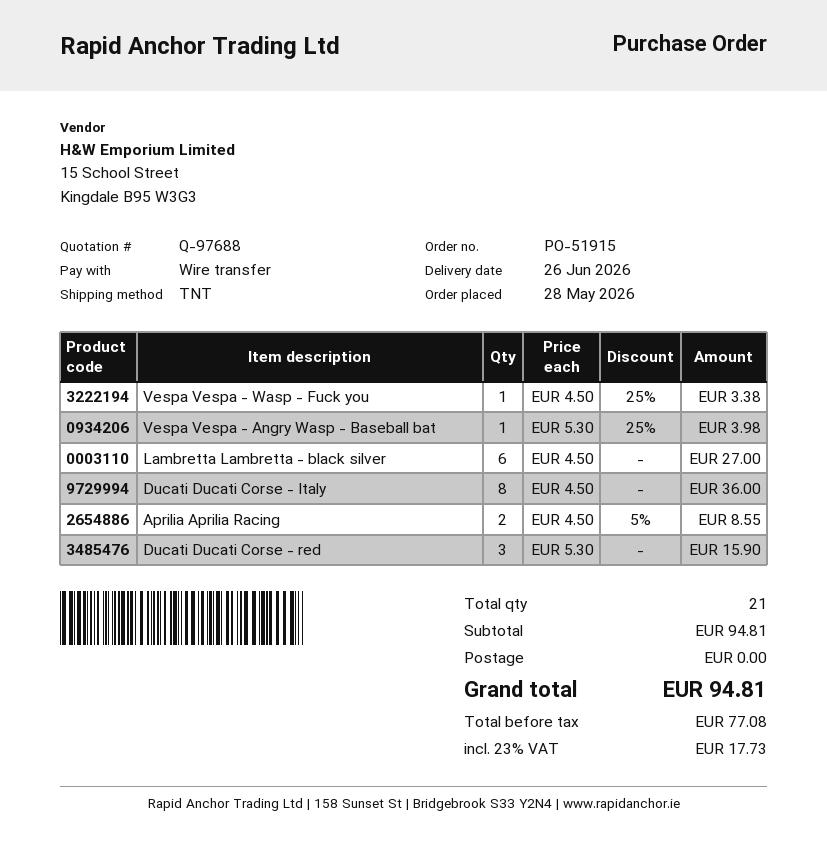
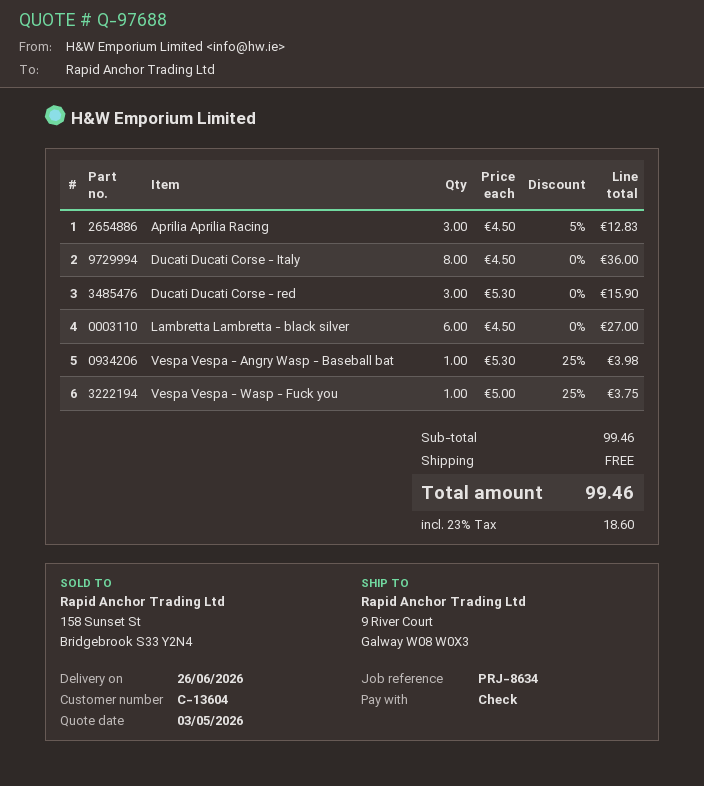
payment method: bank transfer -> cheque
Vespa Vespa - Wasp - Fuck you: 1 x 4.50 - 25% = 3.38 -> 1 x 5.00 - 25% = 3.75
Aprilia Aprilia Racing: 2 x 4.50 - 5% = 8.55 -> 3 x 4.50 - 5% = 12.83
subtotal: 94.81 -> 99.46
tax: 23% = 17.73 -> 23% = 18.60
total: 94.81 -> 99.46

